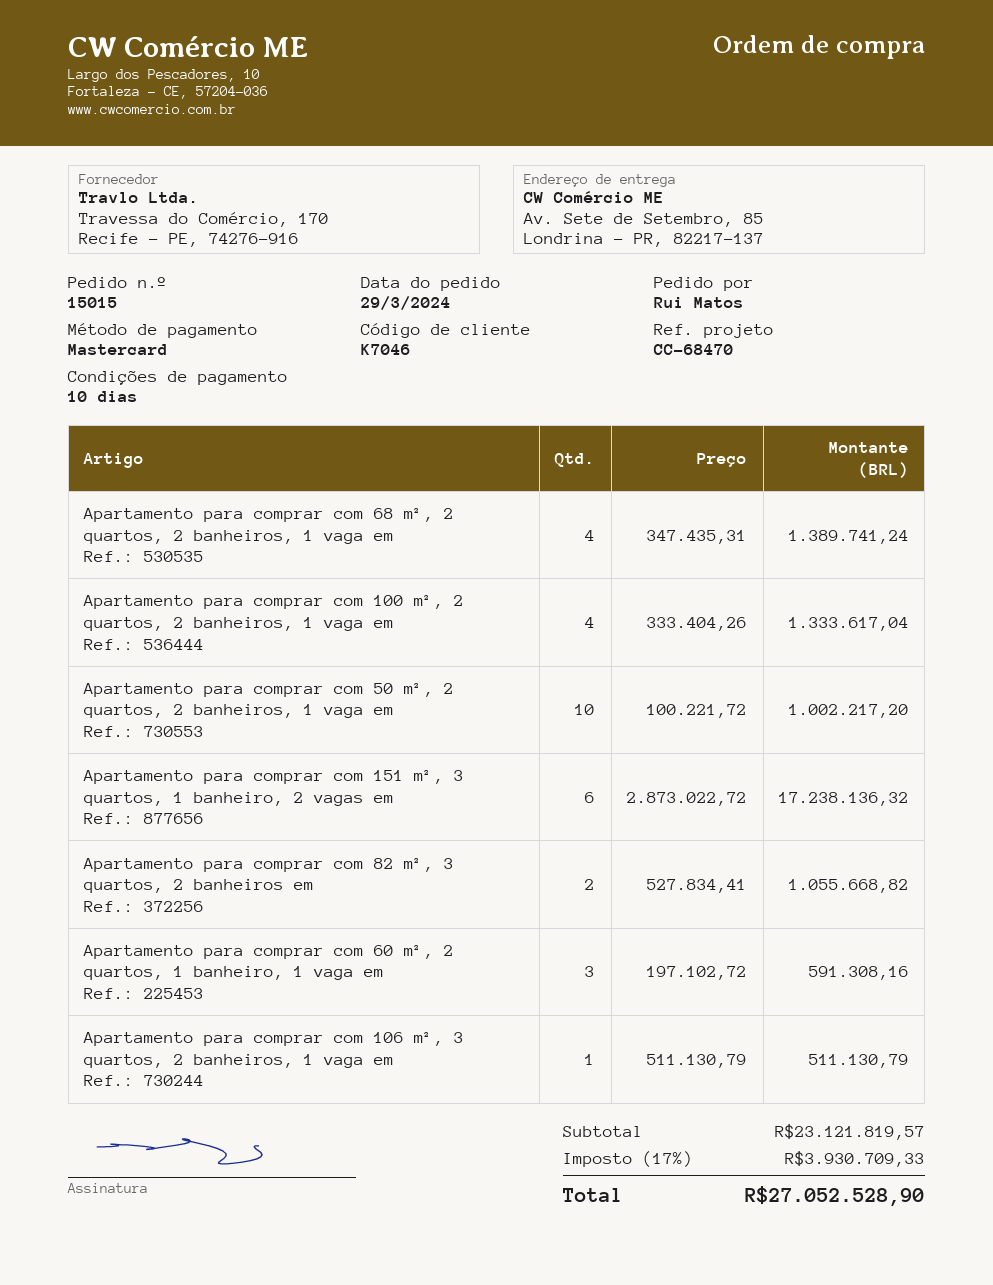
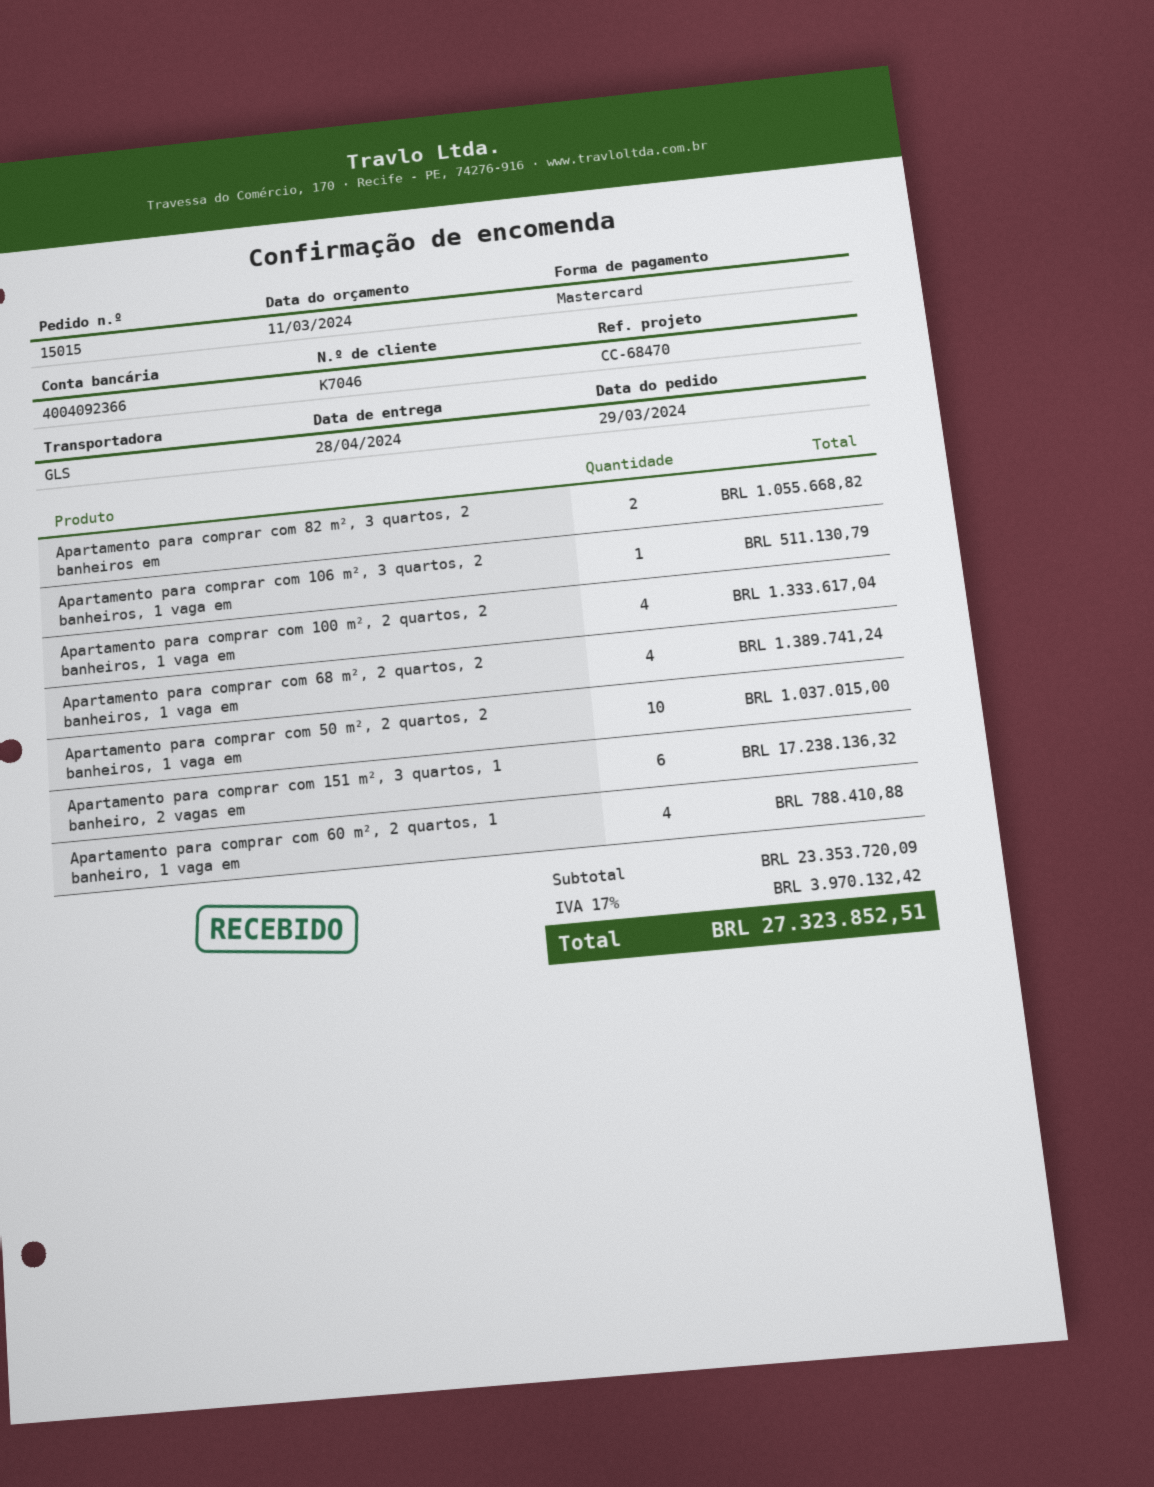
Apartamento para comprar com 50 m², 2 quartos, 2 banheiros, 1 vaga em: 10 for 1002217.20 -> 10 for 1037015.00
Apartamento para comprar com 60 m², 2 quartos, 1 banheiro, 1 vaga em: 3 for 591308.16 -> 4 for 788410.88
subtotal: 23121819.57 -> 23353720.09
tax: 17% = 3930709.33 -> 17% = 3970132.42
total: 27052528.90 -> 27323852.51

